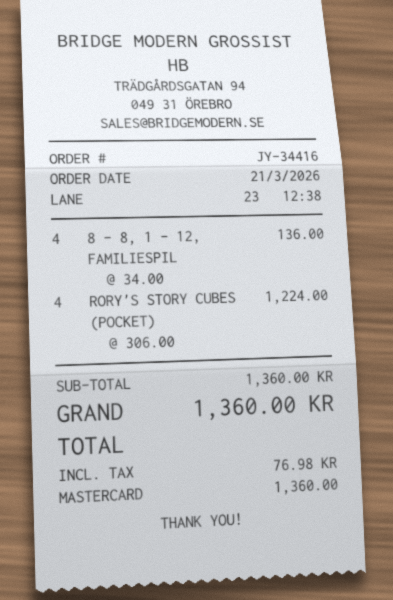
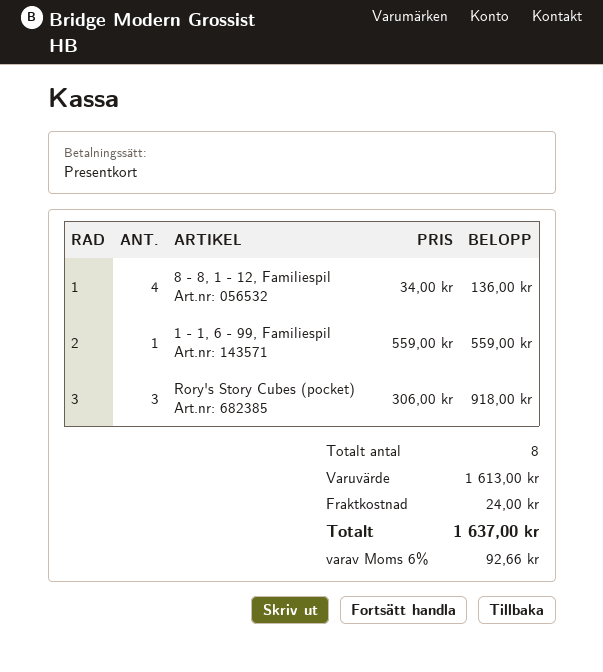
payment method: Mastercard -> gift card
RORY'S STORY CUBES (POCKET): 4 x 306.00 = 1224.00 -> 3 x 306.00 = 918.00
1 - 1, 6 - 99, Familiespil: none -> 1 x 559.00 = 559.00
subtotal: 1360.00 -> 1613.00
shipping: none -> 24.00
tax: 76.98 -> 92.66
total: 1360.00 -> 1637.00

